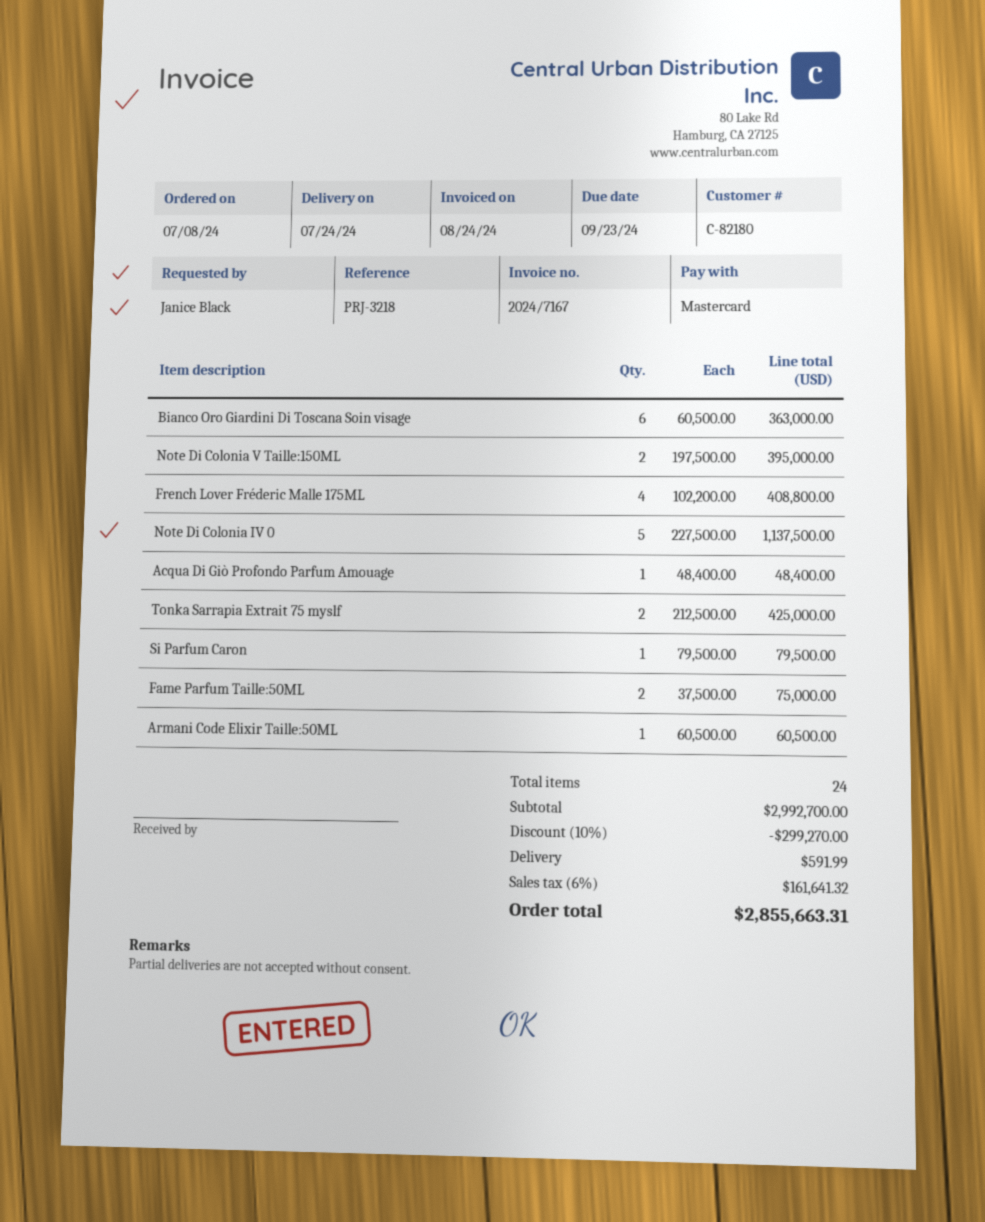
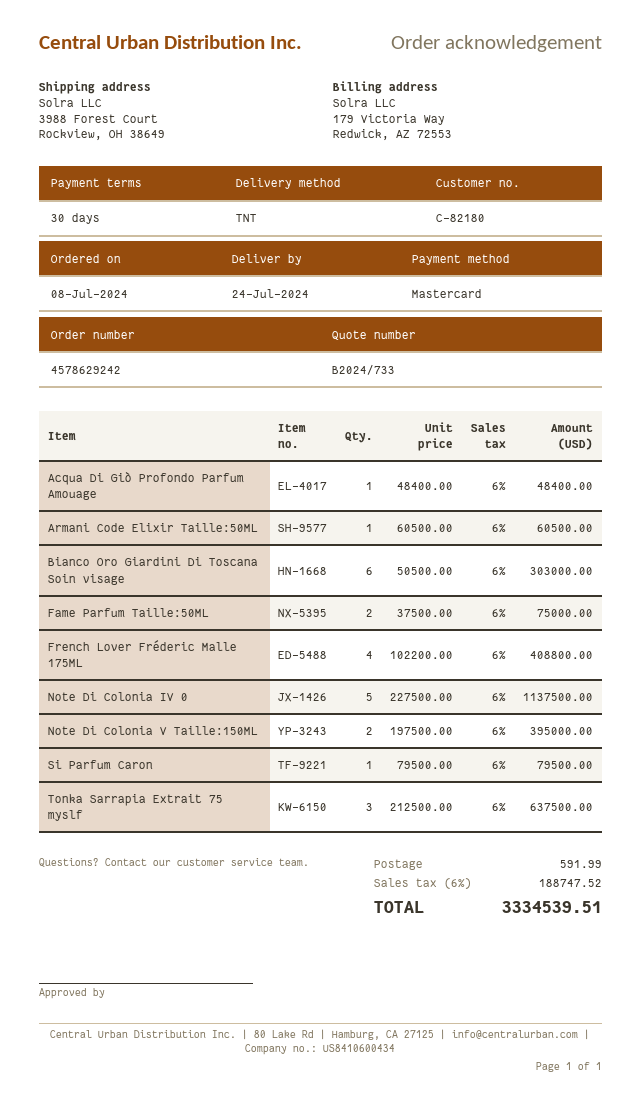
Bianco Oro Giardini Di Toscana Soin visage: 6 x 60500.00 = 363000.00 -> 6 x 50500.00 = 303000.00
Tonka Sarrapia Extrait 75 myslf: 2 x 212500.00 = 425000.00 -> 3 x 212500.00 = 637500.00
discount: 10% = 299270.00 -> none
tax: 6% = 161641.32 -> 6% = 188747.52
total: 2855663.31 -> 3334539.51

